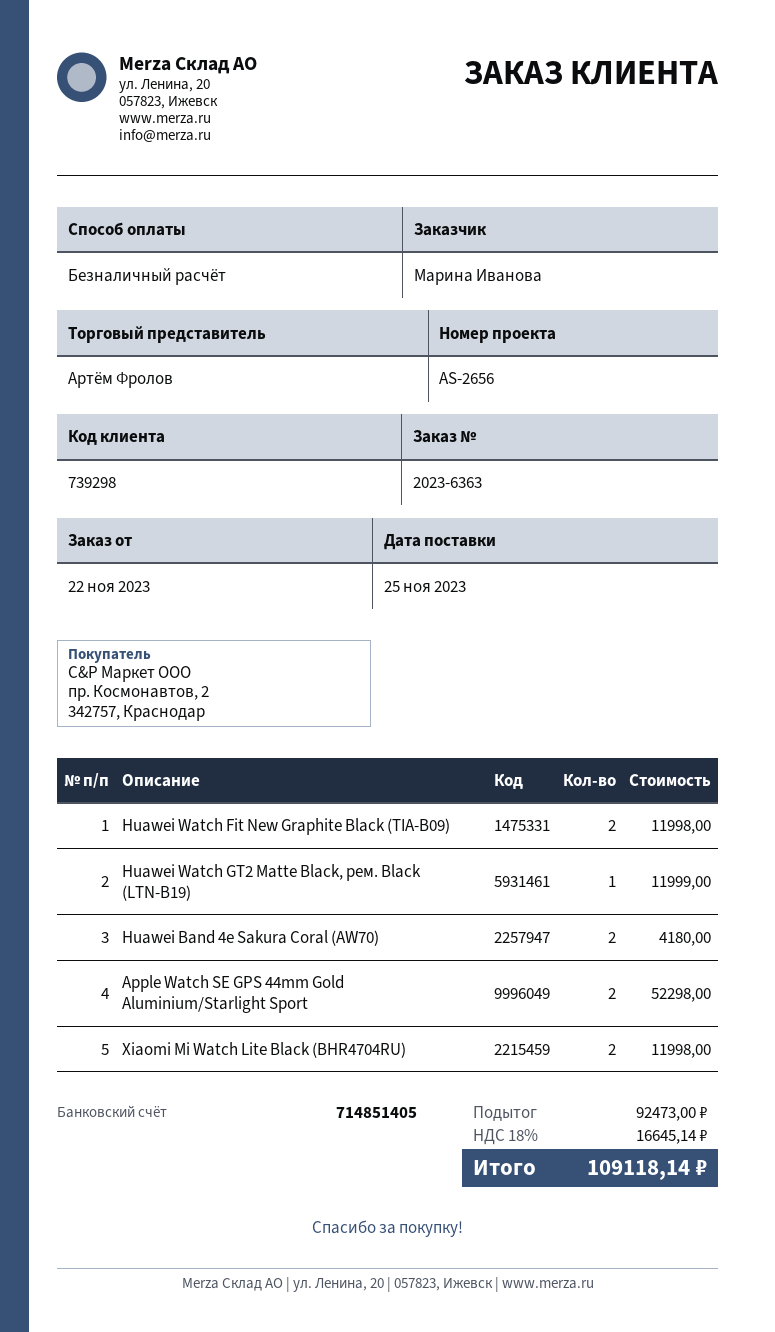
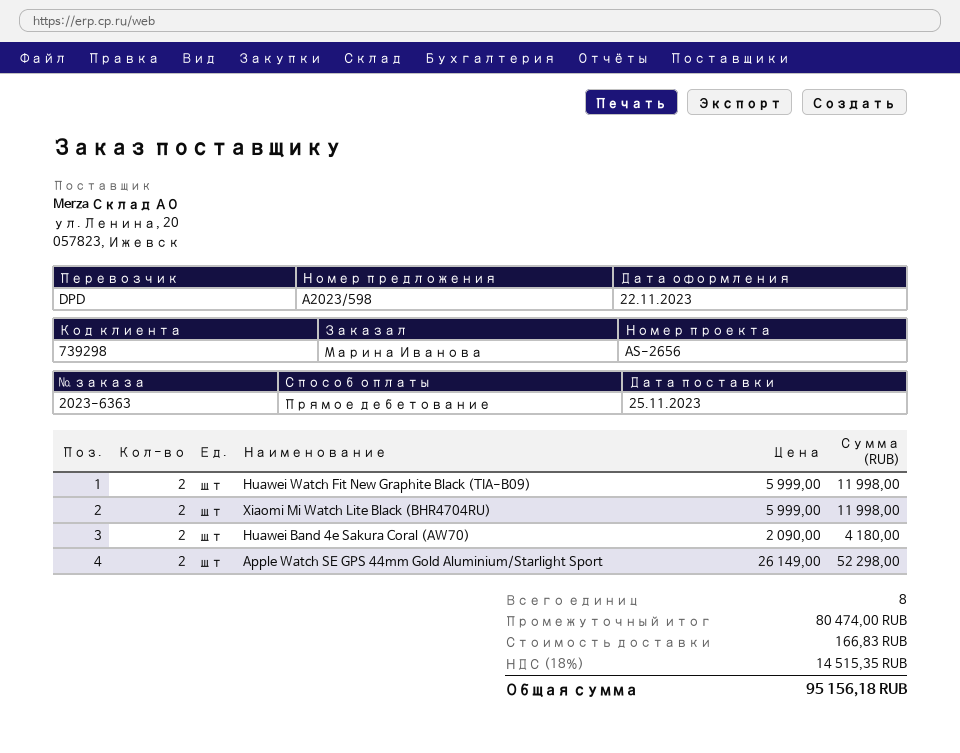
payment method: bank transfer -> direct debit
Huawei Watch GT2 Matte Black, рем. Black (LTN-B19): 1 for 11999.00 -> none
subtotal: 92473.00 -> 80474.00
shipping: none -> 166.83
tax: 18% = 16645.14 -> 18% = 14515.35
total: 109118.14 -> 95156.18

